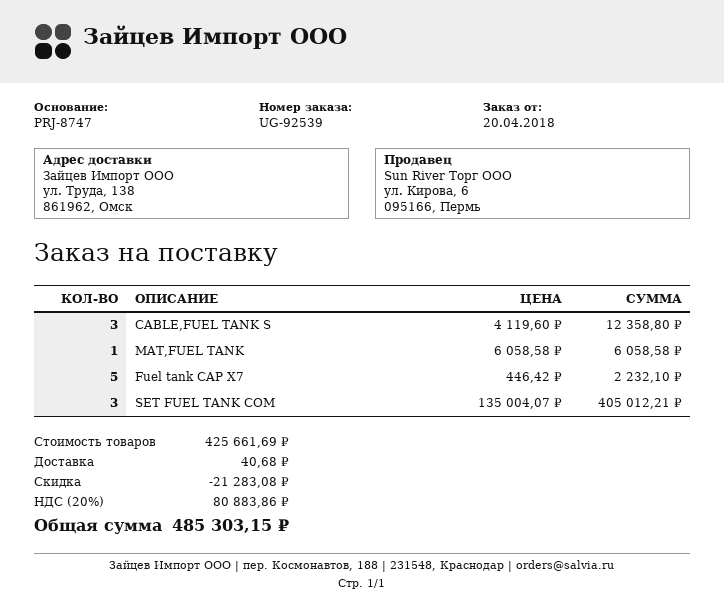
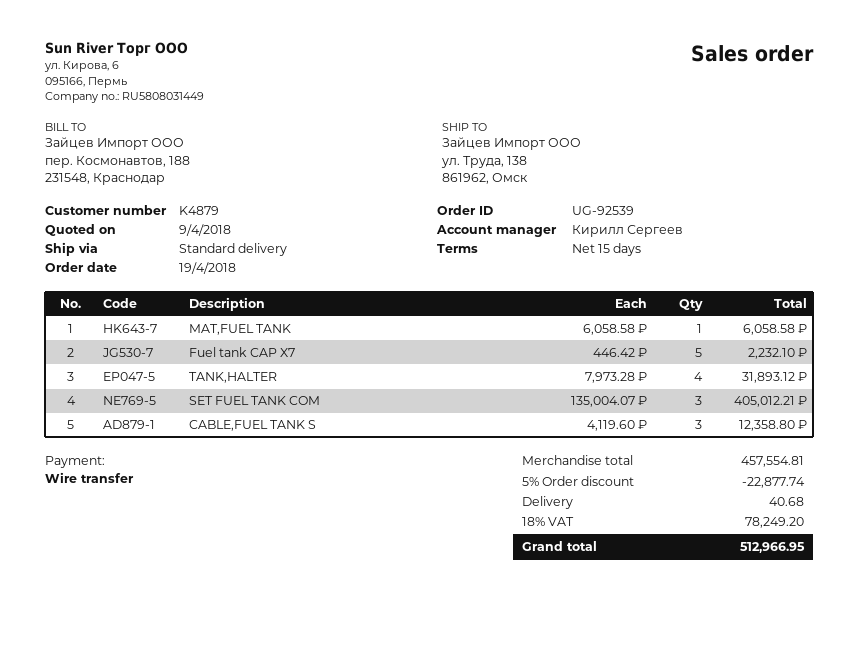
order date: 2018-04-20 -> 2018-04-19
TANK,HALTER: none -> 4 x 7973.28 = 31893.12
subtotal: 425661.69 -> 457554.81
discount: 21283.08 -> 22877.74
tax: 20% = 80883.86 -> 18% = 78249.20
total: 485303.15 -> 512966.95

